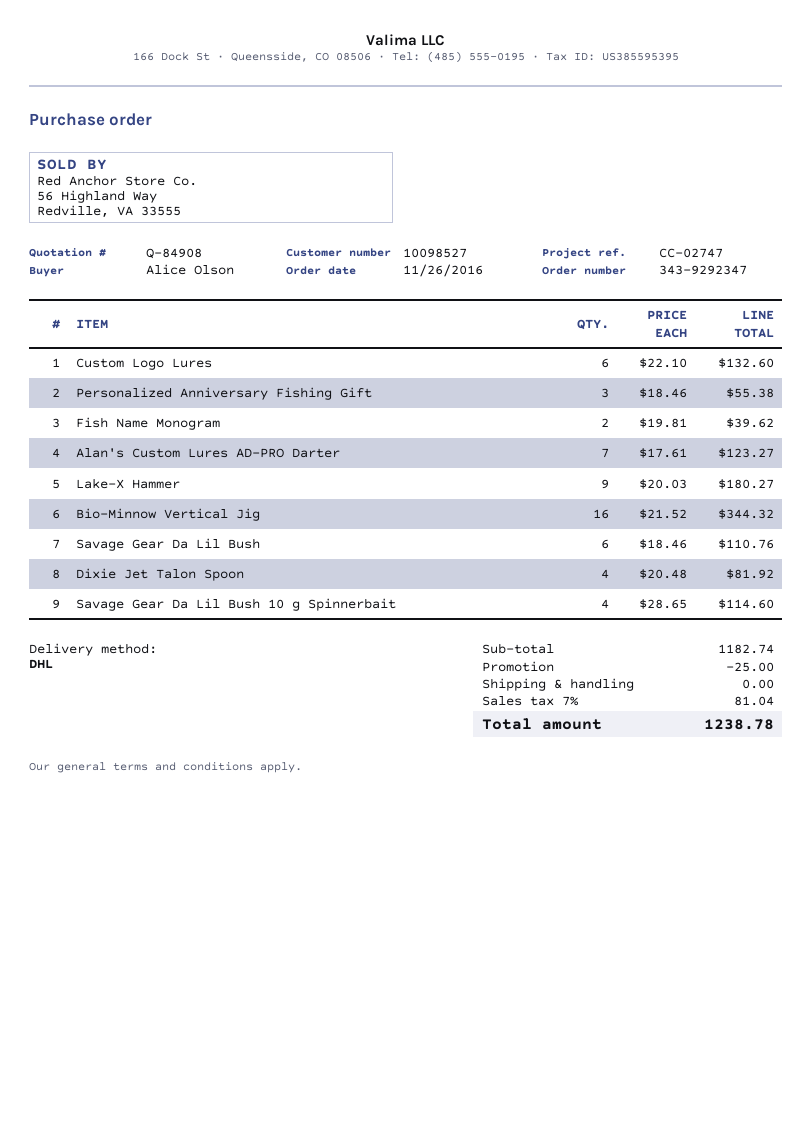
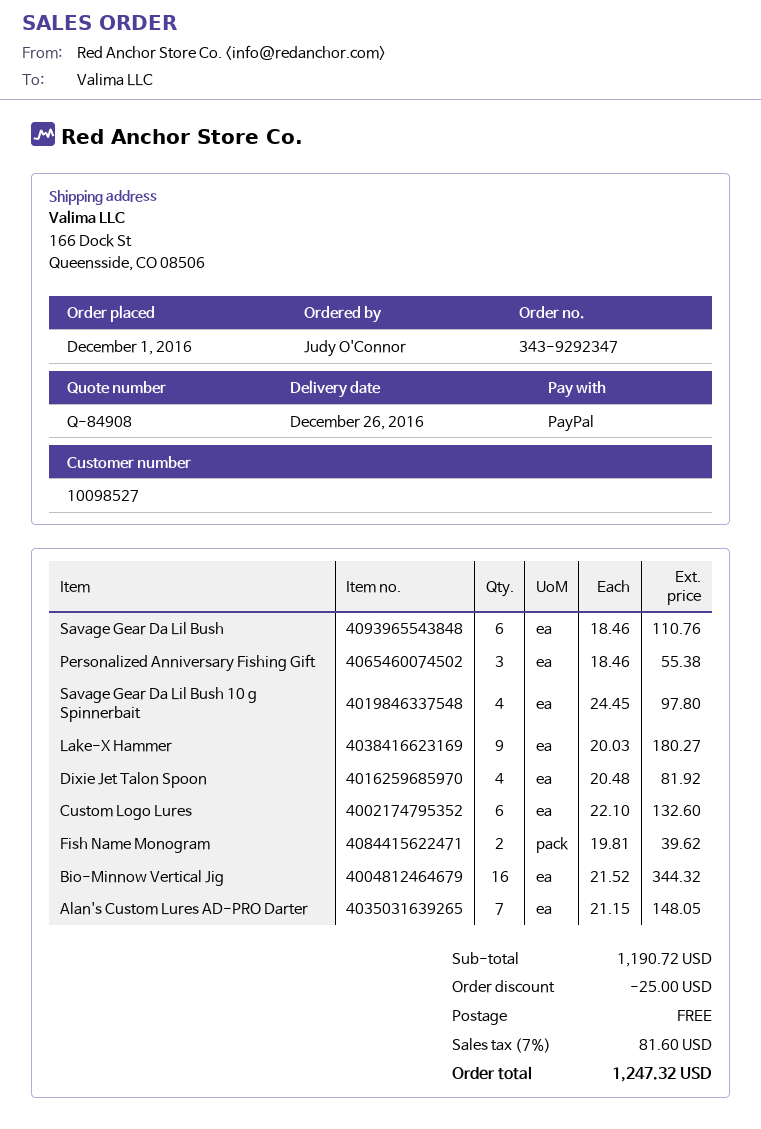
order date: 2016-11-26 -> 2016-12-01
ordered by: Alice Olson -> Judy O'Connor
Alan's Custom Lures AD-PRO Darter: 7 x 17.61 = 123.27 -> 7 x 21.15 = 148.05
Savage Gear Da Lil Bush 10 g Spinnerbait: 4 x 28.65 = 114.60 -> 4 x 24.45 = 97.80
subtotal: 1182.74 -> 1190.72
tax: 7% = 81.04 -> 7% = 81.60
total: 1238.78 -> 1247.32

